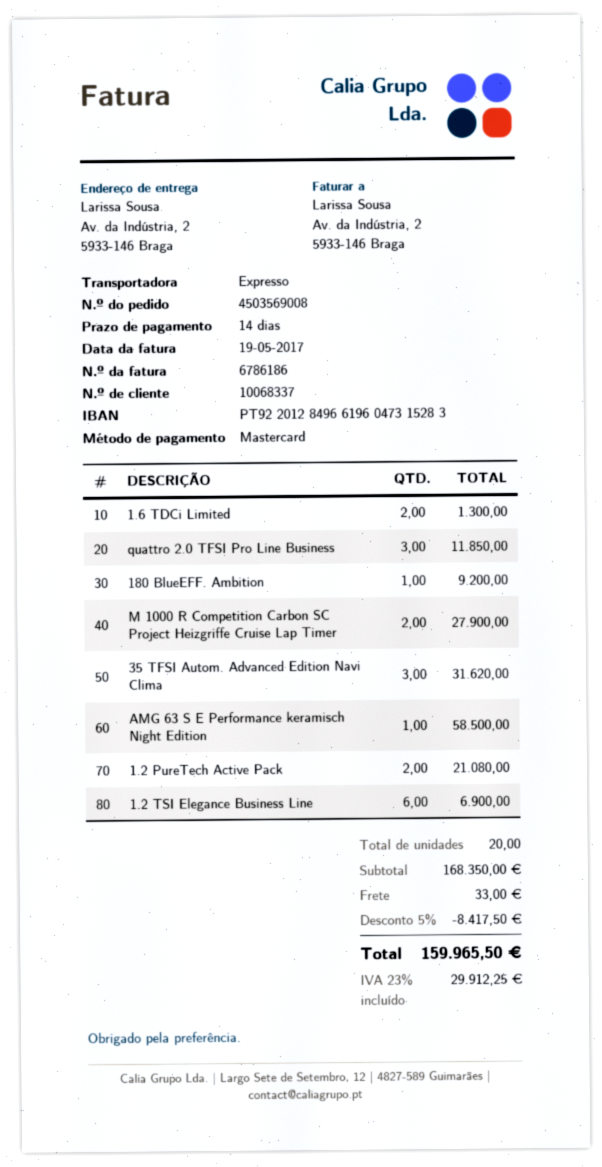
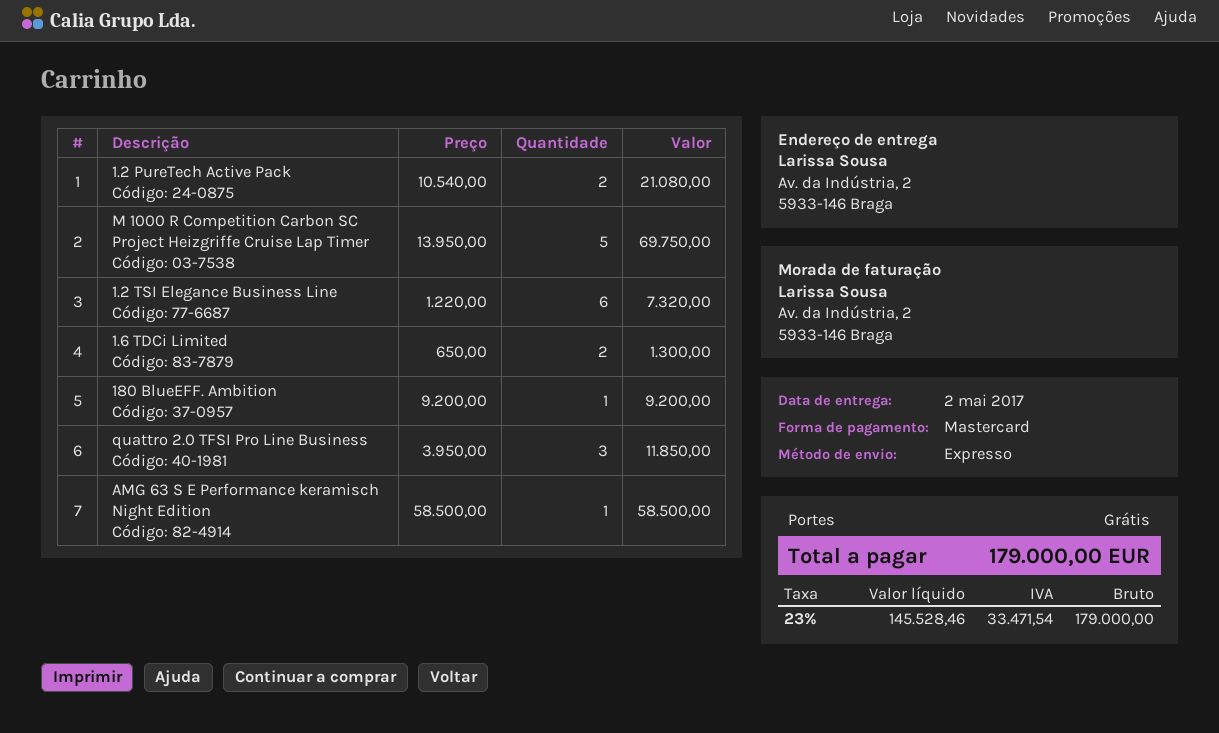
M 1000 R Competition Carbon SC Project Heizgriffe Cruise Lap Timer: 2 for 27900.00 -> 5 for 69750.00
35 TFSI Autom. Advanced Edition Navi Clima: 3 for 31620.00 -> none
1.2 TSI Elegance Business Line: 6 for 6900.00 -> 6 for 7320.00
discount: 5% = 8417.50 -> none
shipping: 33.00 -> 0.00
tax: 23% = 29912.25 -> 23% = 33471.54
total: 159965.50 -> 179000.00

